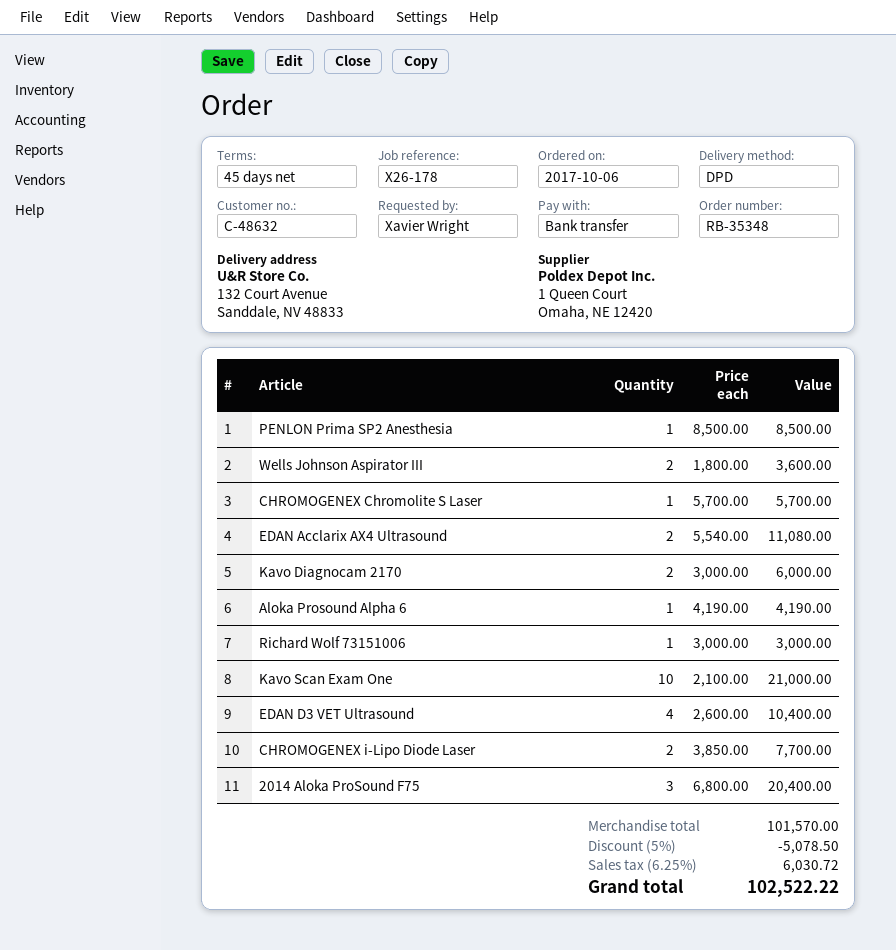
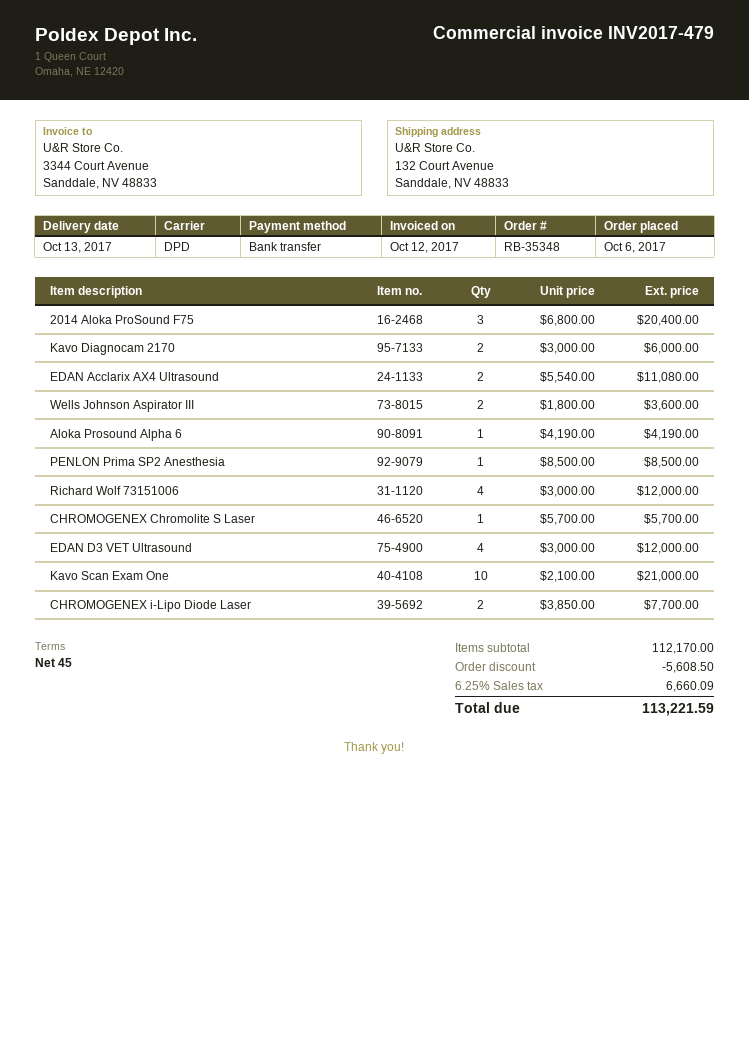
Richard Wolf 73151006: 1 x 3000.00 = 3000.00 -> 4 x 3000.00 = 12000.00
EDAN D3 VET Ultrasound: 4 x 2600.00 = 10400.00 -> 4 x 3000.00 = 12000.00
subtotal: 101570.00 -> 112170.00
discount: 5078.50 -> 5608.50
tax: 6.25% = 6030.72 -> 6.25% = 6660.09
total: 102522.22 -> 113221.59

